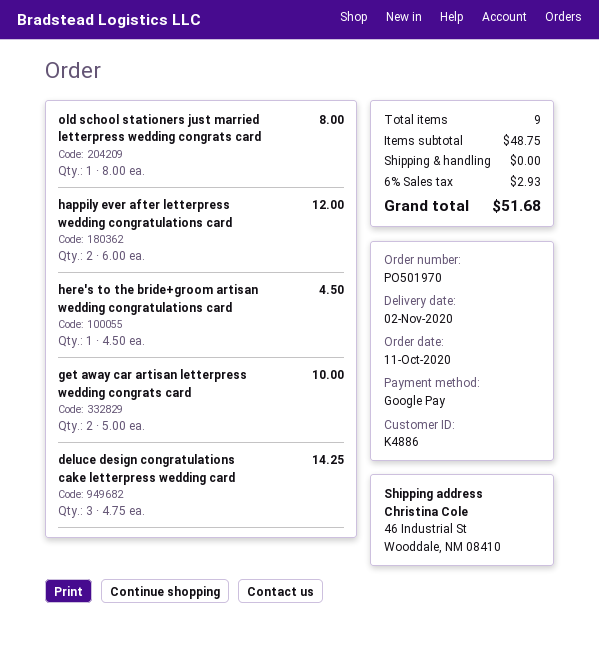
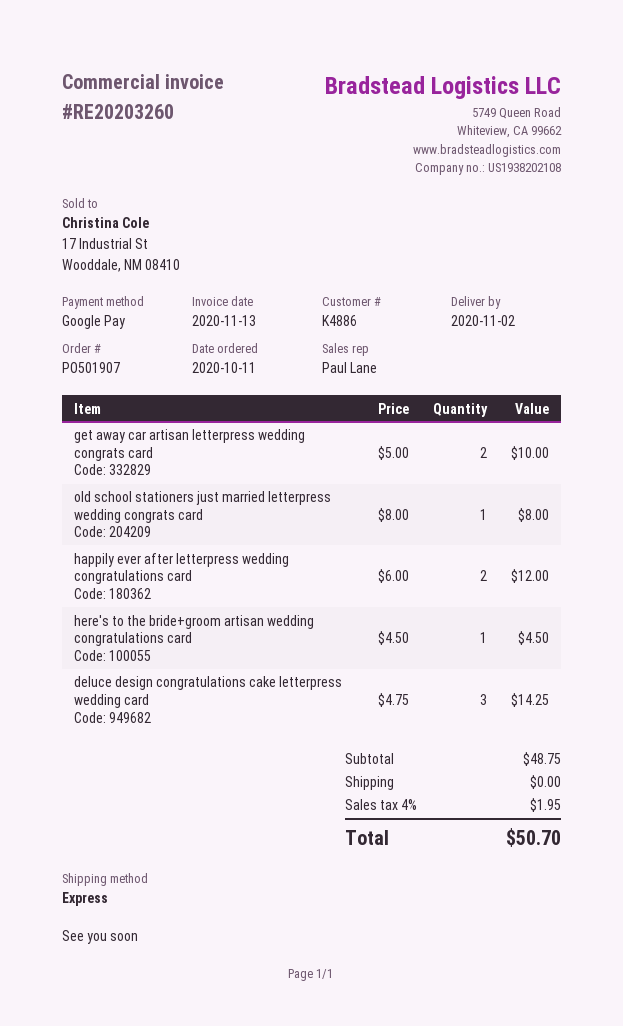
order number: PO501970 -> PO501907
tax: 6% = 2.93 -> 4% = 1.95
total: 51.68 -> 50.70

